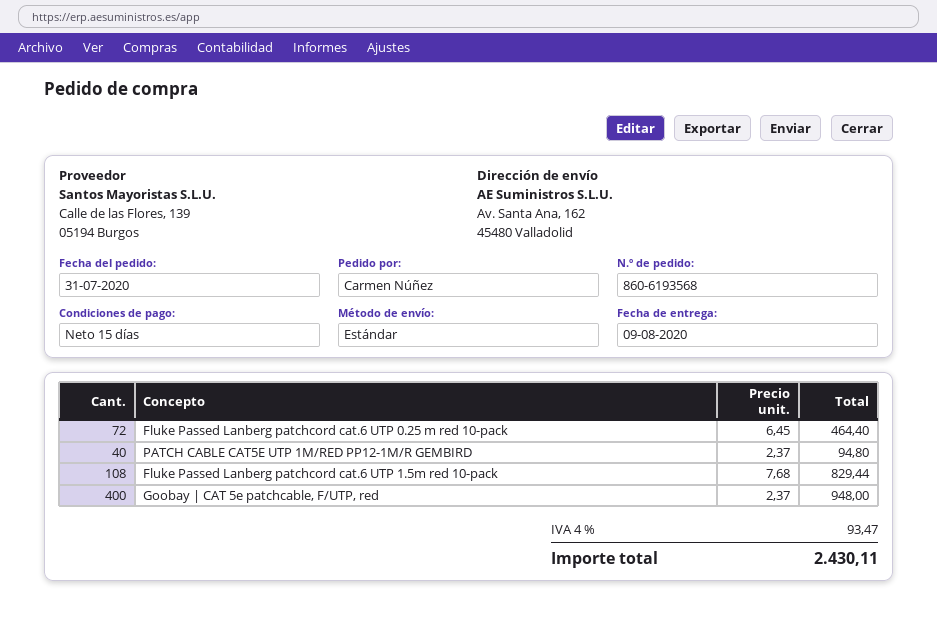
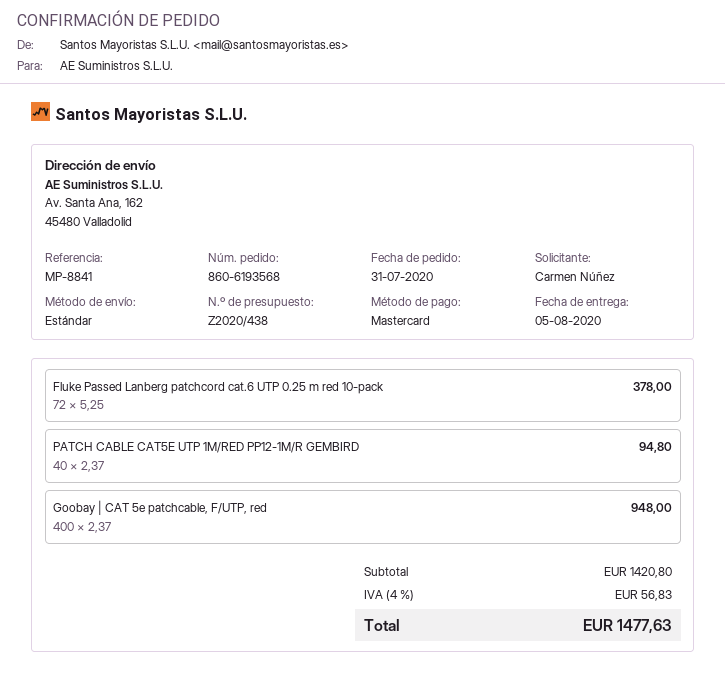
delivery date: 2020-08-09 -> 2020-08-05
Fluke Passed Lanberg patchcord cat.6 UTP 0.25 m red 10-pack: 72 x 6.45 = 464.40 -> 72 x 5.25 = 378.00
Fluke Passed Lanberg patchcord cat.6 UTP 1.5m red 10-pack: 108 x 7.68 = 829.44 -> none
tax: 4% = 93.47 -> 4% = 56.83
total: 2430.11 -> 1477.63

